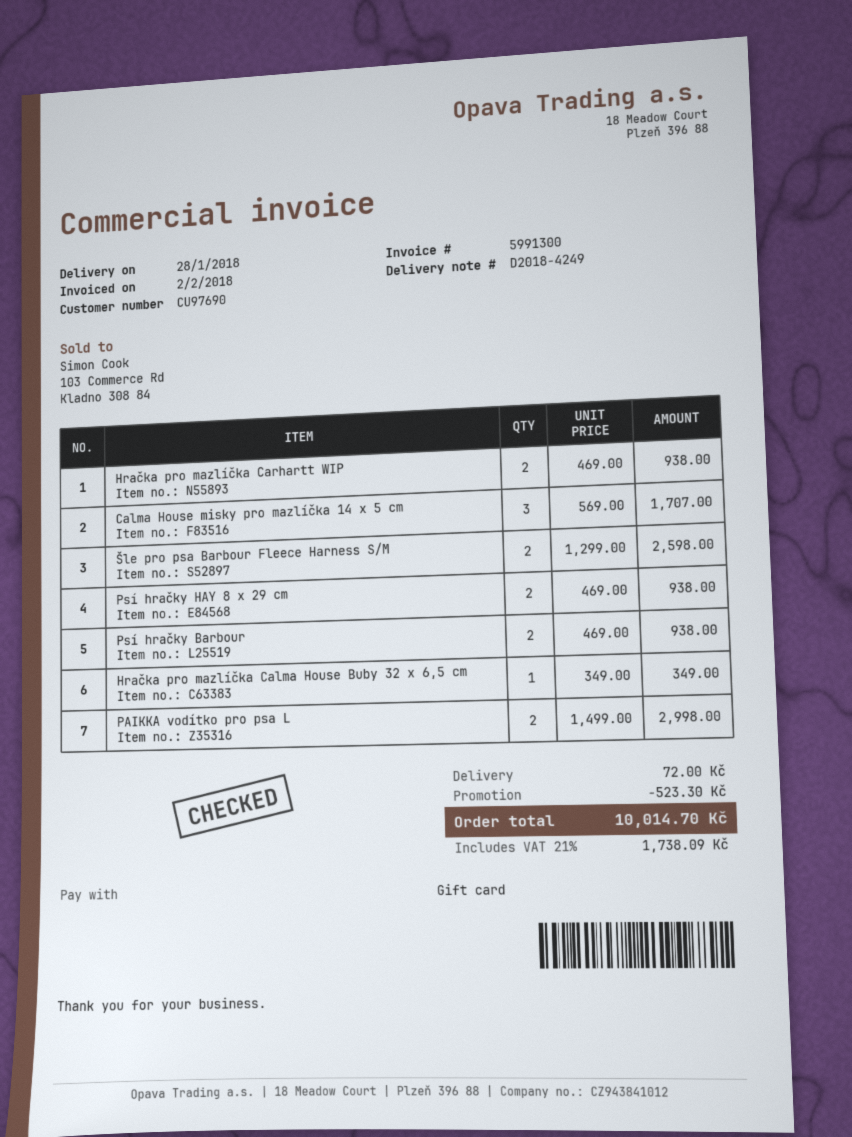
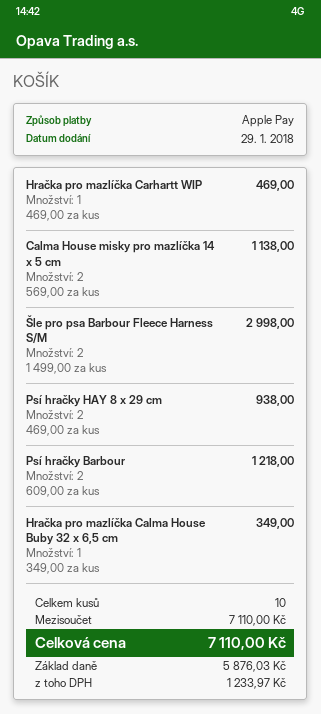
delivery date: 2018-01-28 -> 2018-01-29
payment method: gift card -> Apple Pay
Hračka pro mazlíčka Carhartt WIP: 2 x 469.00 = 938.00 -> 1 x 469.00 = 469.00
Calma House misky pro mazlíčka 14 x 5 cm: 3 x 569.00 = 1707.00 -> 2 x 569.00 = 1138.00
Šle pro psa Barbour Fleece Harness S/M: 2 x 1299.00 = 2598.00 -> 2 x 1499.00 = 2998.00
Psí hračky Barbour: 2 x 469.00 = 938.00 -> 2 x 609.00 = 1218.00
PAIKKA vodítko pro psa L: 2 x 1499.00 = 2998.00 -> none
discount: 523.30 -> none
shipping: 72.00 -> none
tax: 1738.09 -> 1233.97
total: 10014.70 -> 7110.00

